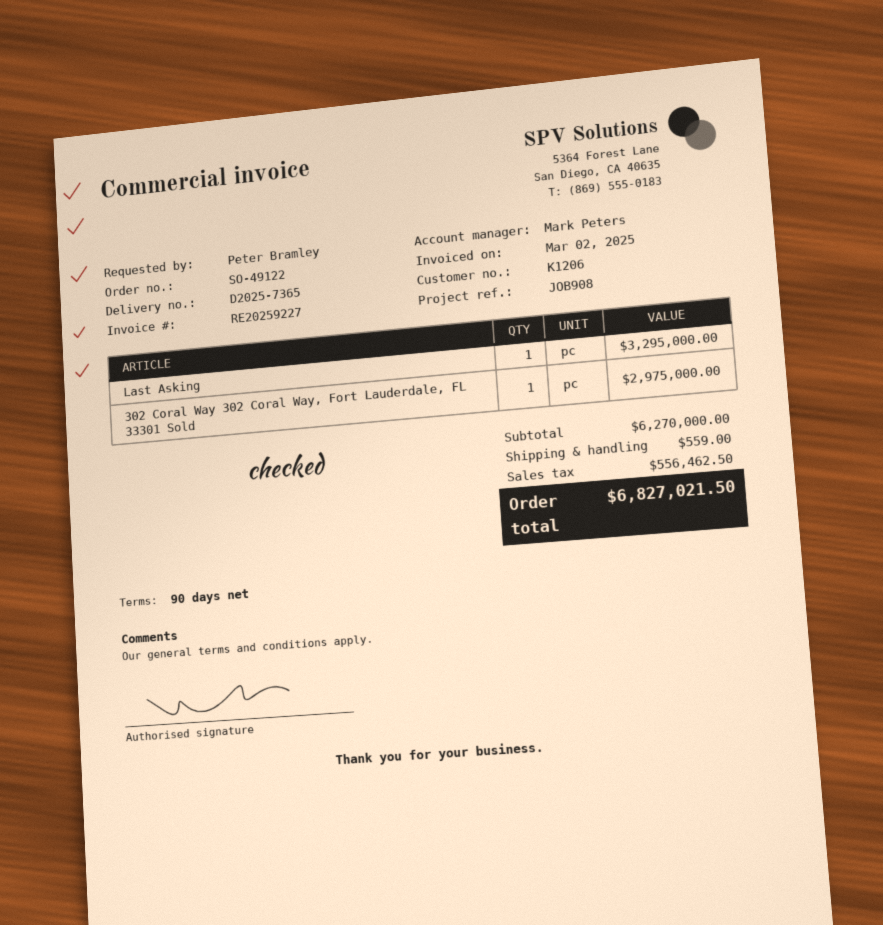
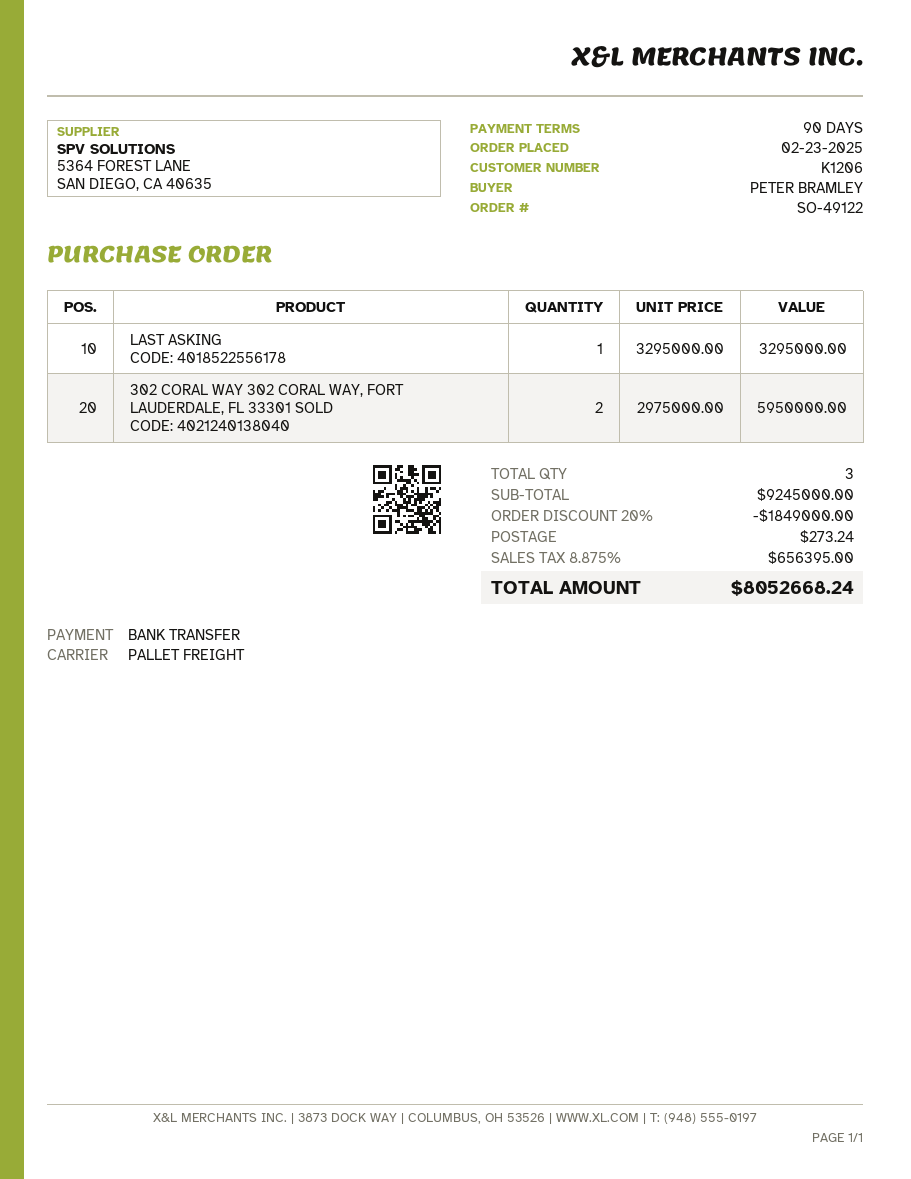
302 Coral Way 302 Coral Way, Fort Lauderdale, FL 33301 Sold: 1 for 2975000.00 -> 2 for 5950000.00
subtotal: 6270000.00 -> 9245000.00
discount: none -> 20% = 1849000.00
shipping: 559.00 -> 273.24
tax: 556462.50 -> 656395.00
total: 6827021.50 -> 8052668.24

